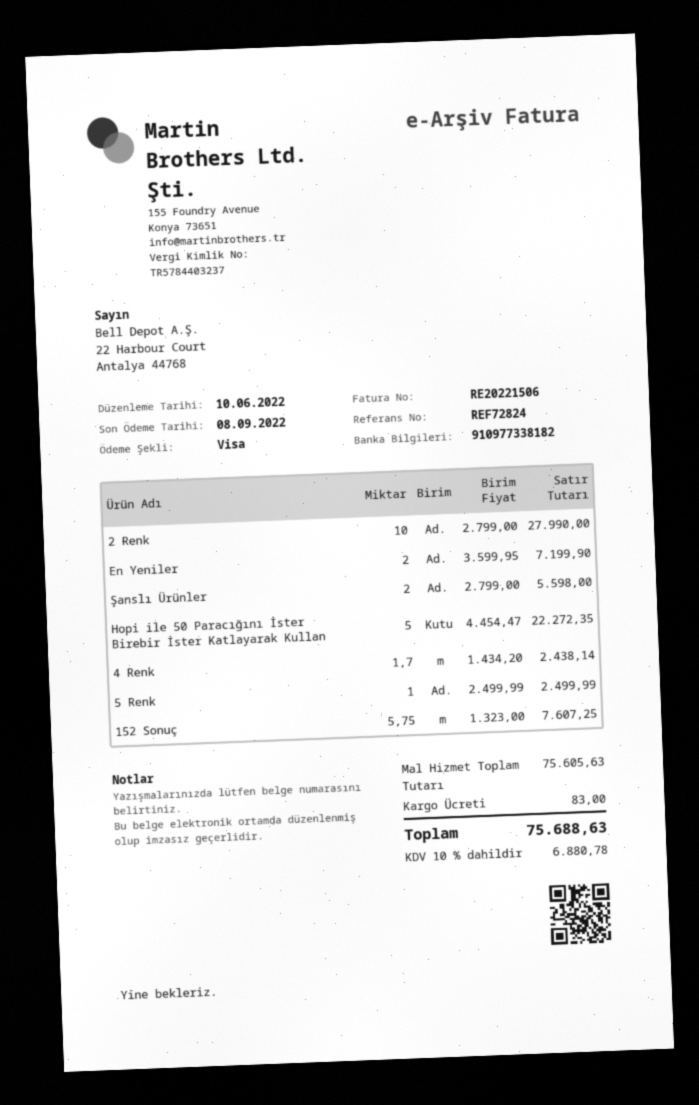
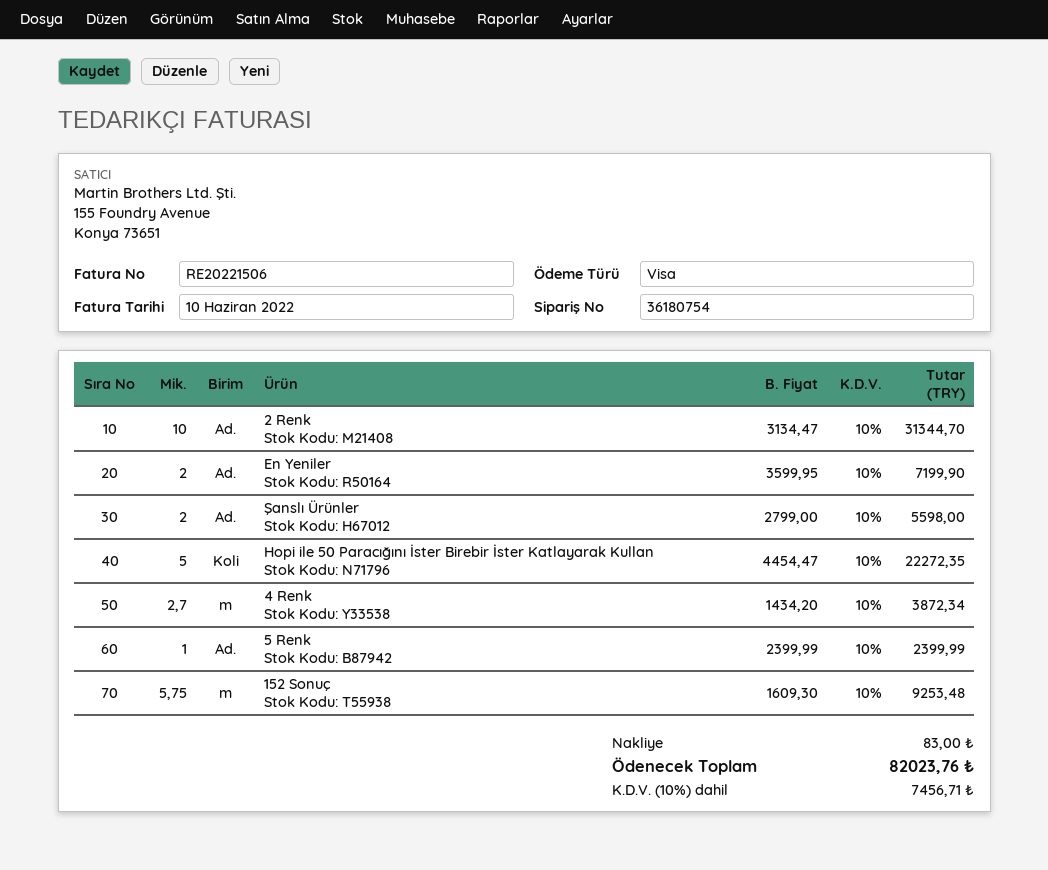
2 Renk: 10 x 2799.00 = 27990.00 -> 10 x 3134.47 = 31344.70
4 Renk: 1.7 x 1434.20 = 2438.14 -> 2.7 x 1434.20 = 3872.34
5 Renk: 1 x 2499.99 = 2499.99 -> 1 x 2399.99 = 2399.99
152 Sonuç: 5.75 x 1323.00 = 7607.25 -> 5.75 x 1609.30 = 9253.48
tax: 10% = 6880.78 -> 10% = 7456.71
total: 75688.63 -> 82023.76

